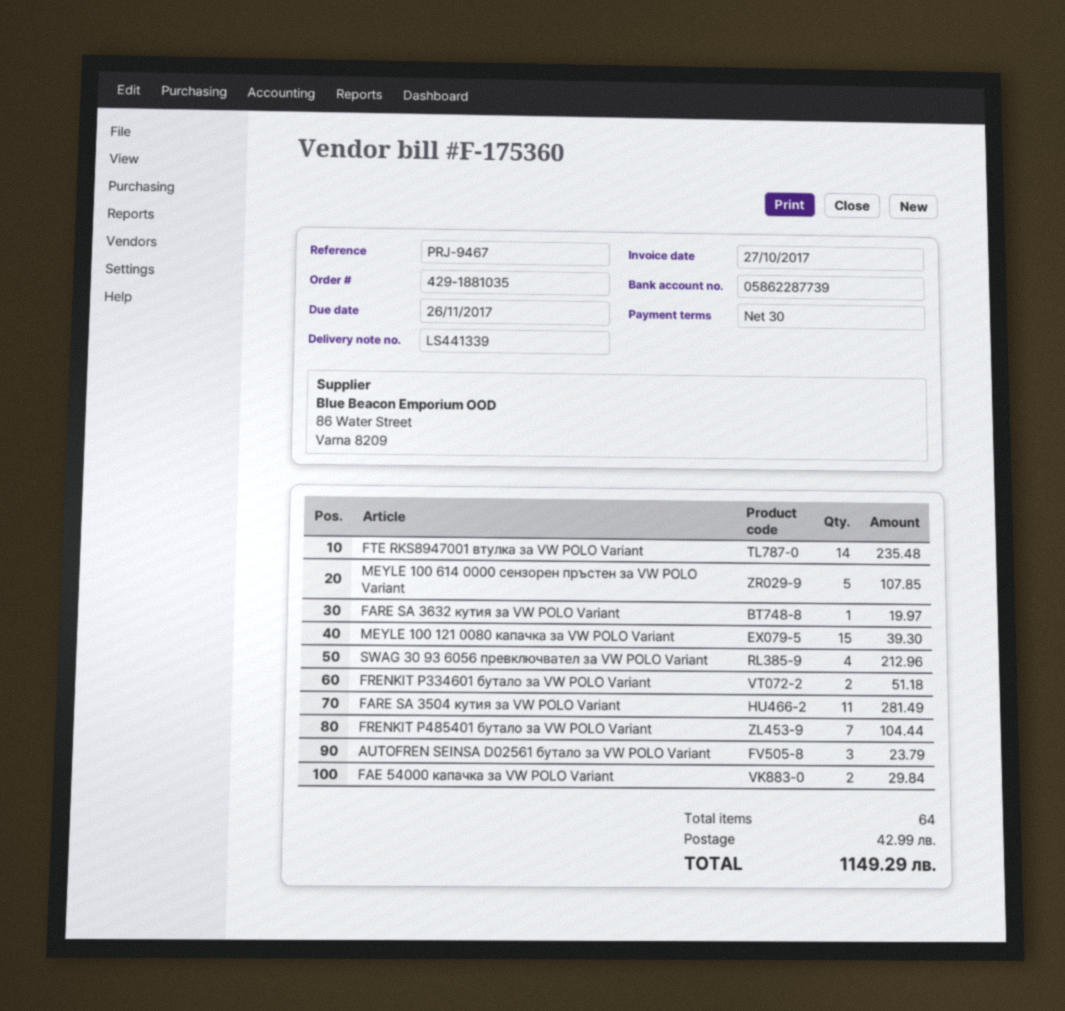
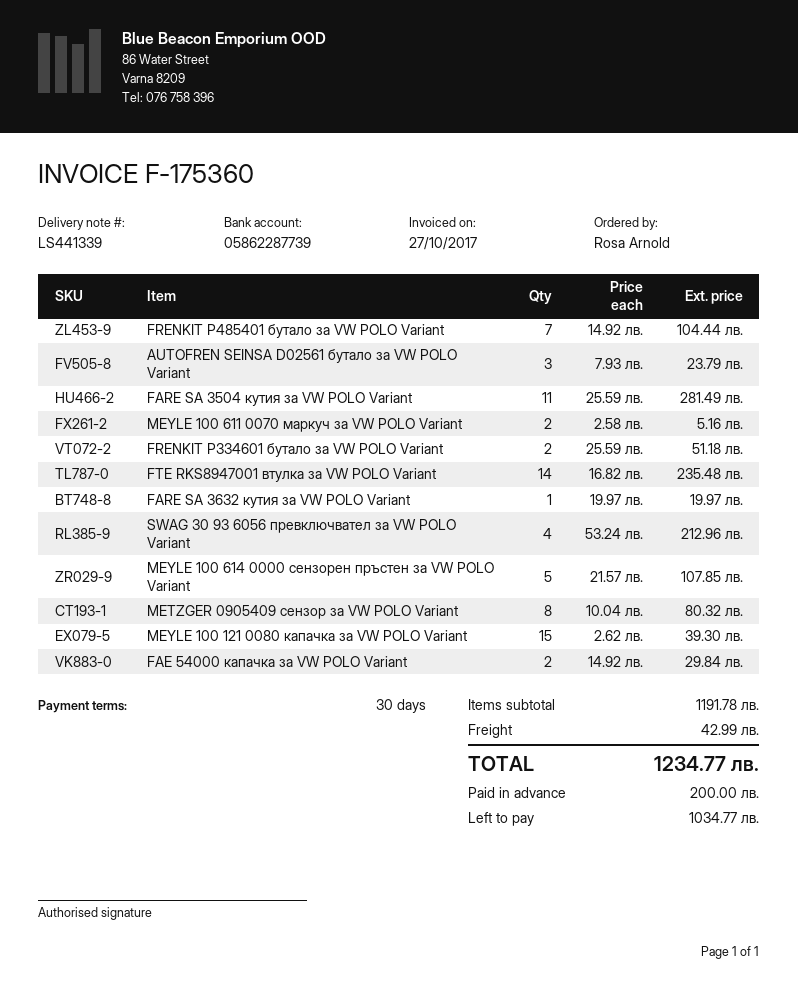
MEYLE 100 611 0070 маркуч за VW POLO Variant: none -> 2 for 5.16
METZGER 0905409 сензор за VW POLO Variant: none -> 8 for 80.32
total: 1149.29 -> 1234.77

